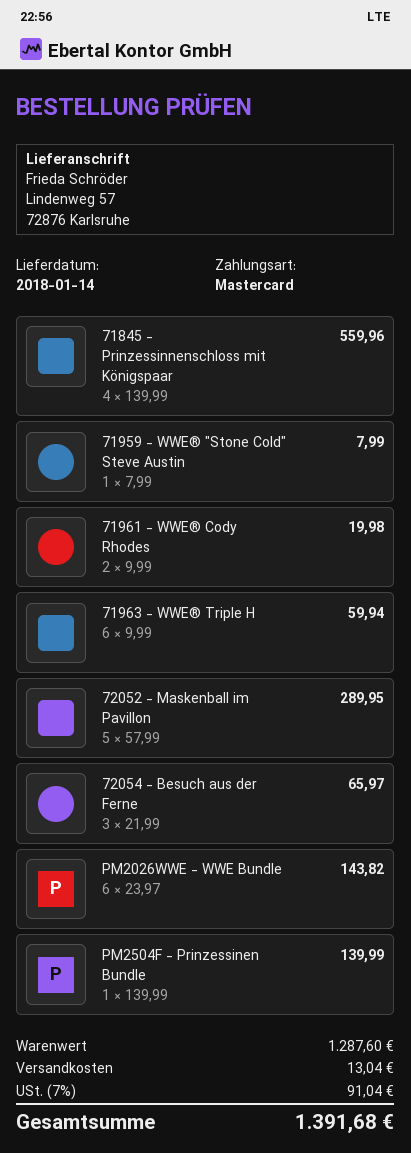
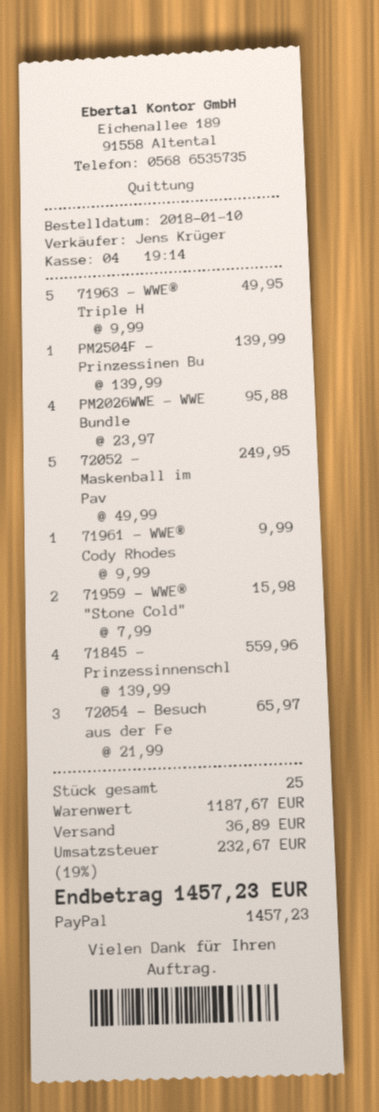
payment method: Mastercard -> PayPal
71959 - WWE® "Stone Cold" Steve Austin: 1 x 7.99 = 7.99 -> 2 x 7.99 = 15.98
71961 - WWE® Cody Rhodes: 2 x 9.99 = 19.98 -> 1 x 9.99 = 9.99
71963 - WWE® Triple H: 6 x 9.99 = 59.94 -> 5 x 9.99 = 49.95
72052 - Maskenball im Pavillon: 5 x 57.99 = 289.95 -> 5 x 49.99 = 249.95
PM2026WWE - WWE Bundle: 6 x 23.97 = 143.82 -> 4 x 23.97 = 95.88
subtotal: 1287.60 -> 1187.67
shipping: 13.04 -> 36.89
tax: 7% = 91.04 -> 19% = 232.67
total: 1391.68 -> 1457.23

